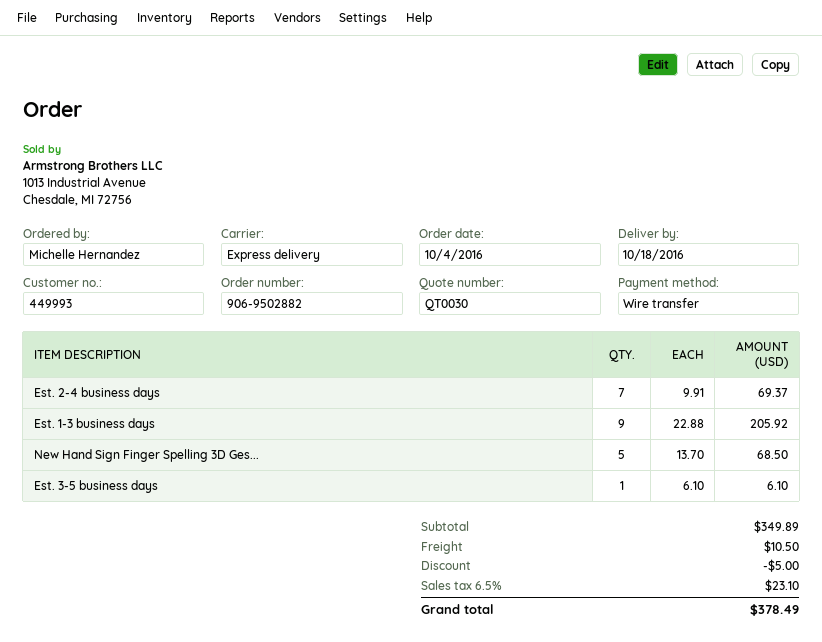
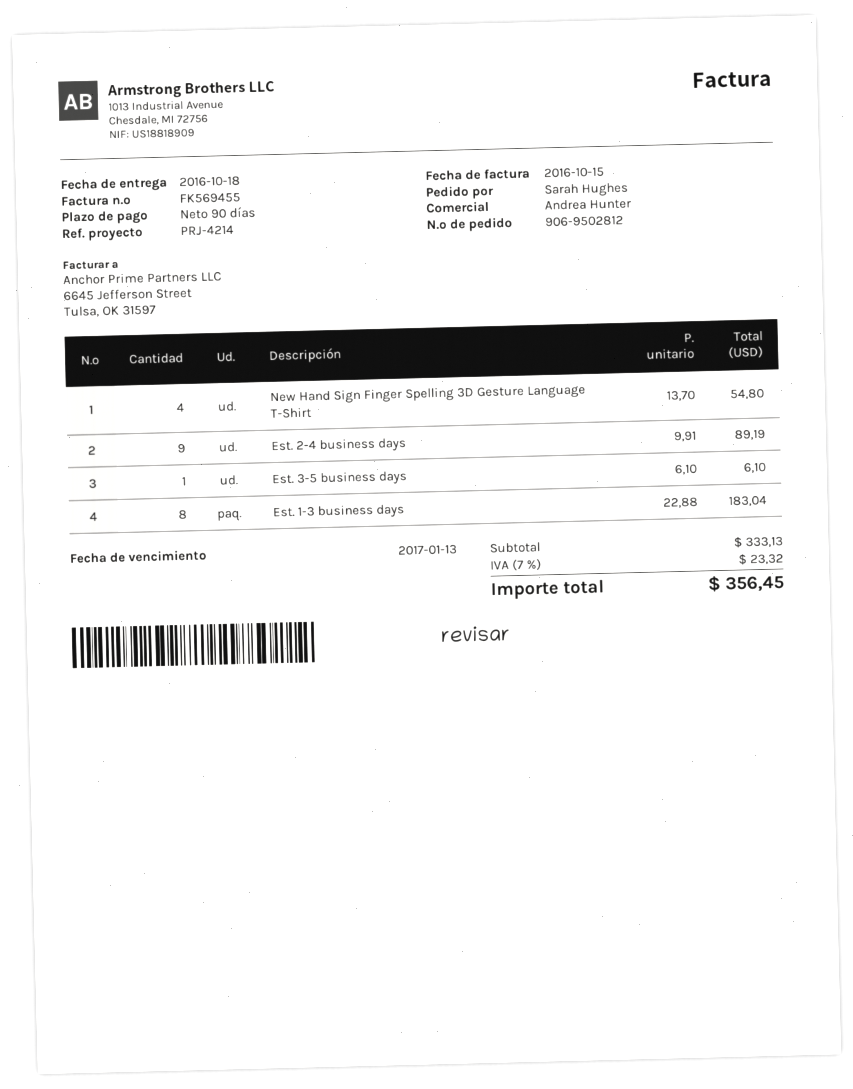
order number: 906-9502882 -> 906-9502812
ordered by: Michelle Hernandez -> Sarah Hughes
Est. 2-4 business days: 7 x 9.91 = 69.37 -> 9 x 9.91 = 89.19
Est. 1-3 business days: 9 x 22.88 = 205.92 -> 8 x 22.88 = 183.04
New Hand Sign Finger Spelling 3D Ges...: 5 x 13.70 = 68.50 -> 4 x 13.70 = 54.80
subtotal: 349.89 -> 333.13
discount: 5.00 -> none
shipping: 10.50 -> none
tax: 6.5% = 23.10 -> 7% = 23.32
total: 378.49 -> 356.45

